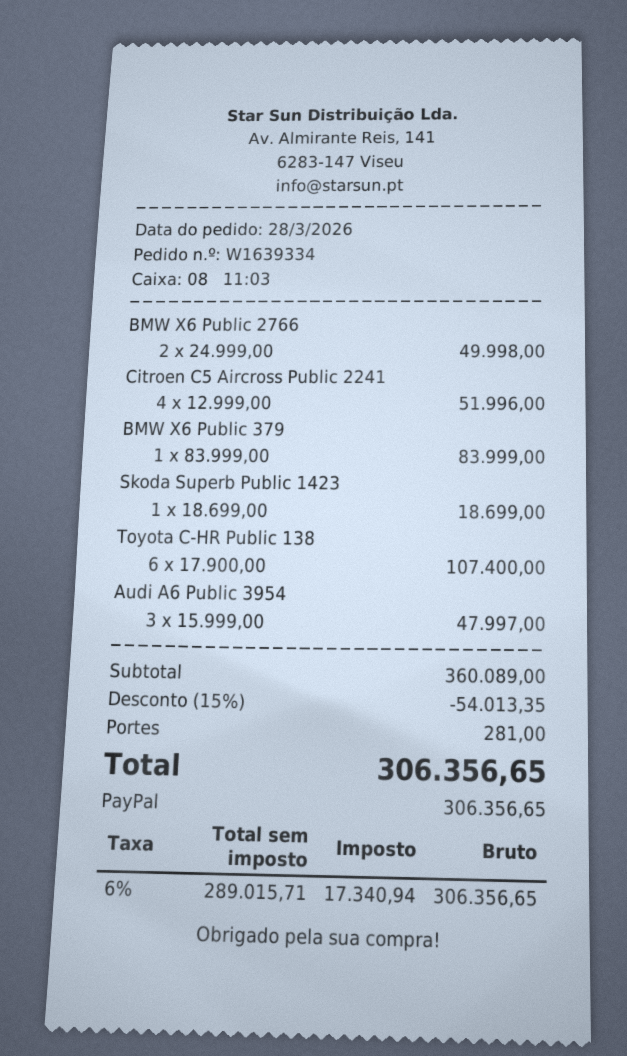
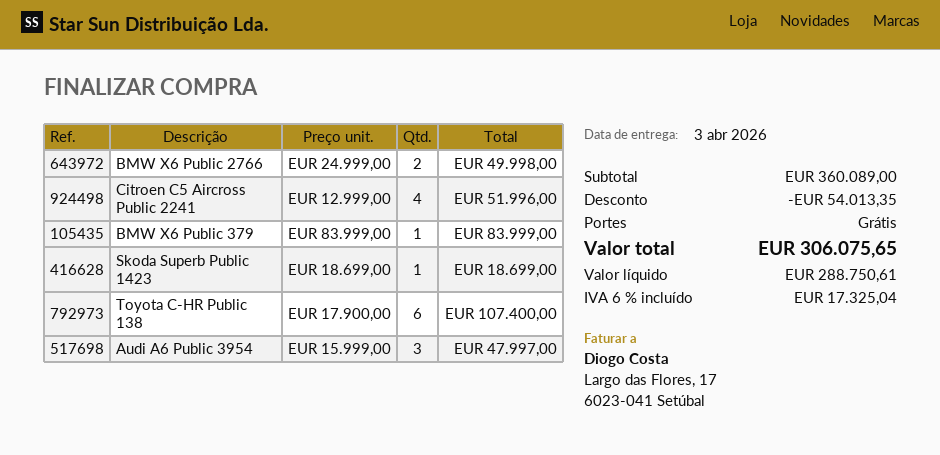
shipping: 281.00 -> 0.00
net: 289015.71 -> 288750.61
tax: 6% = 17340.94 -> 6% = 17325.04
total: 306356.65 -> 306075.65

